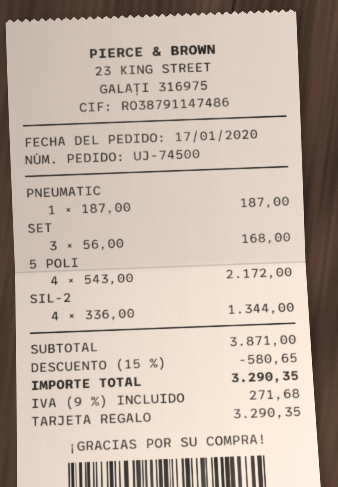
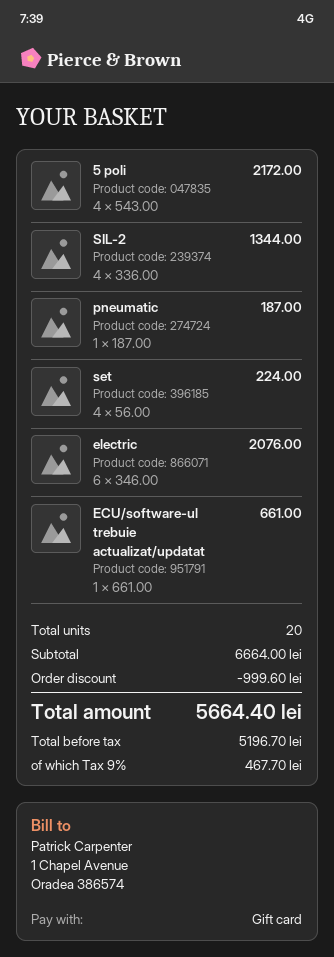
SET: 3 x 56.00 = 168.00 -> 4 x 56.00 = 224.00
electric: none -> 6 x 346.00 = 2076.00
ECU/software-ul trebuie actualizat/updatat: none -> 1 x 661.00 = 661.00
subtotal: 3871.00 -> 6664.00
discount: 580.65 -> 999.60
tax: 9% = 271.68 -> 9% = 467.70
total: 3290.35 -> 5664.40

